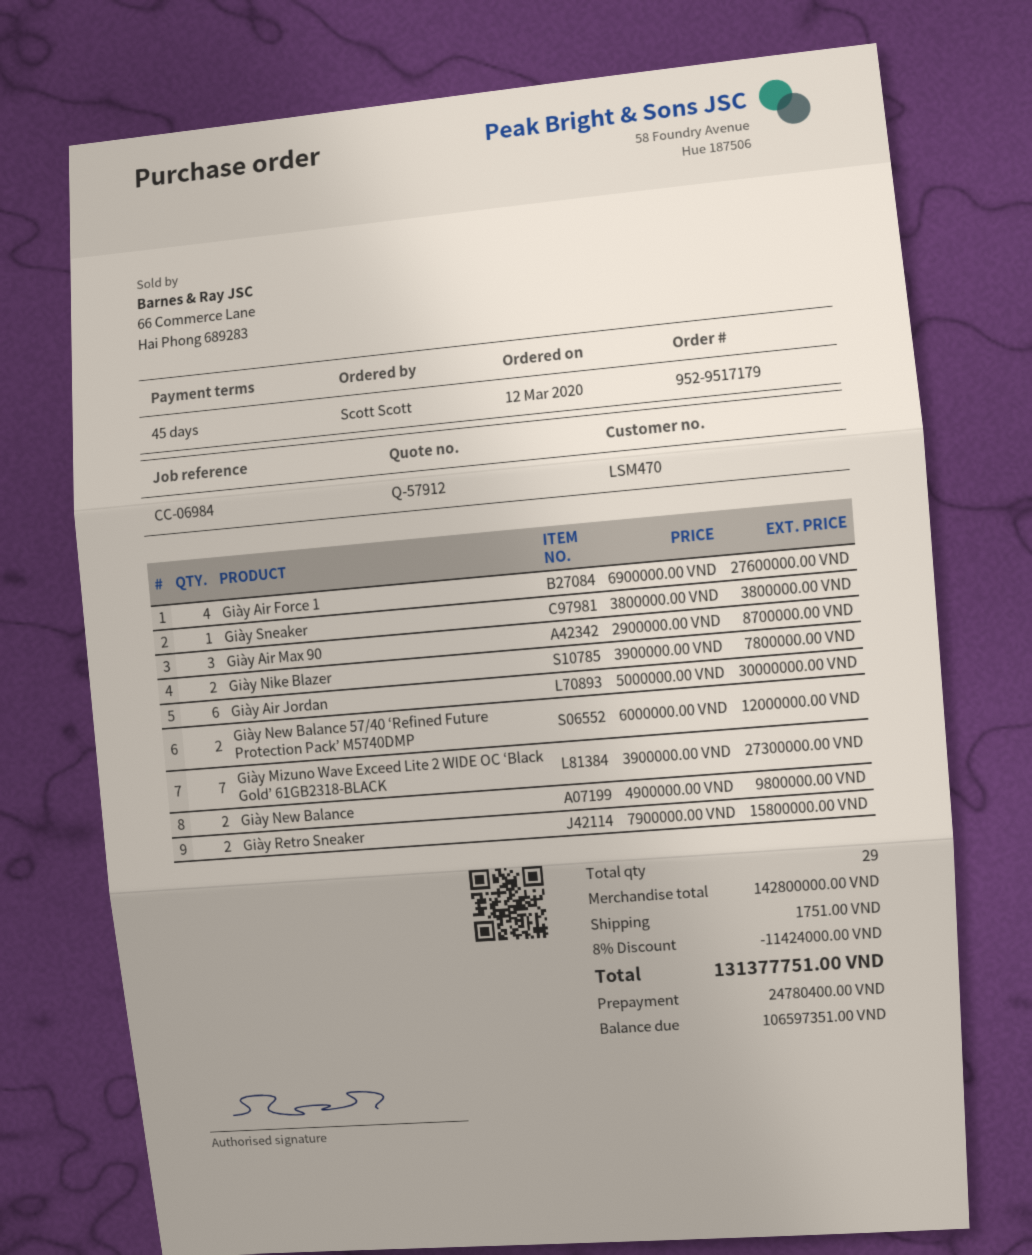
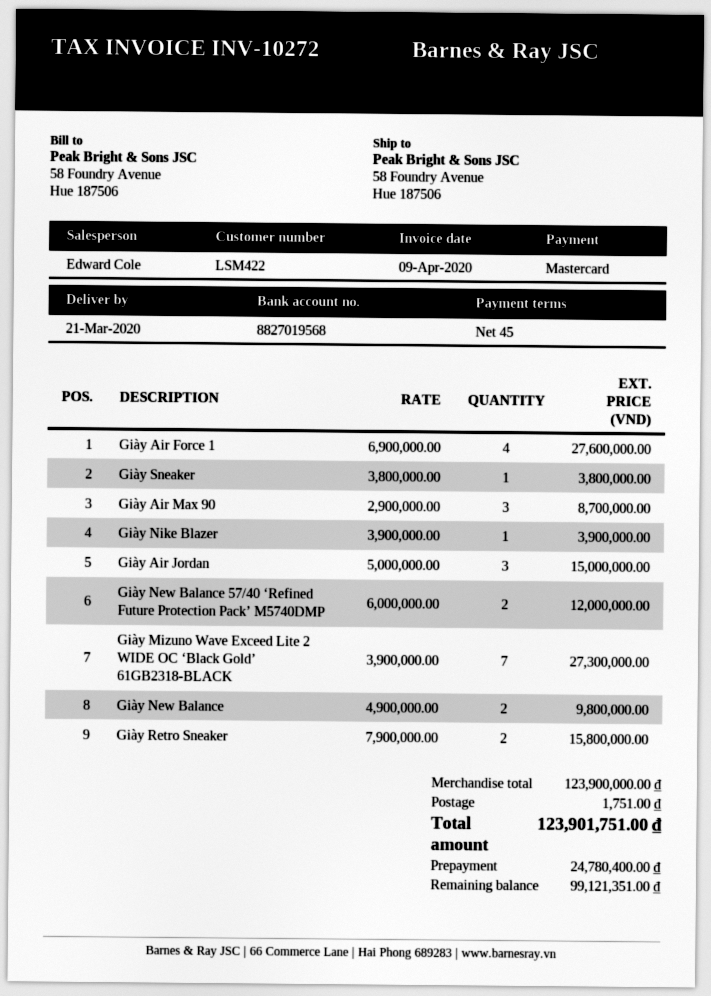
customer number: LSM470 -> LSM422
Giày Nike Blazer: 2 x 3900000.00 = 7800000.00 -> 1 x 3900000.00 = 3900000.00
Giày Air Jordan: 6 x 5000000.00 = 30000000.00 -> 3 x 5000000.00 = 15000000.00
subtotal: 142800000.00 -> 123900000.00
discount: 8% = 11424000.00 -> none
total: 131377751.00 -> 123901751.00
balance: 106597351.00 -> 99121351.00

